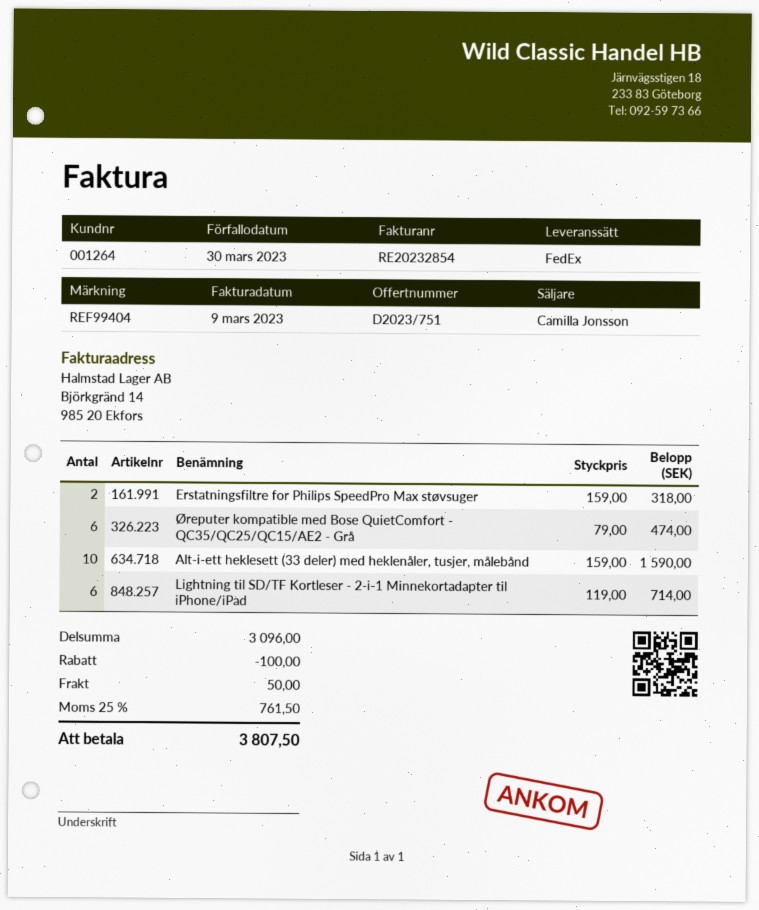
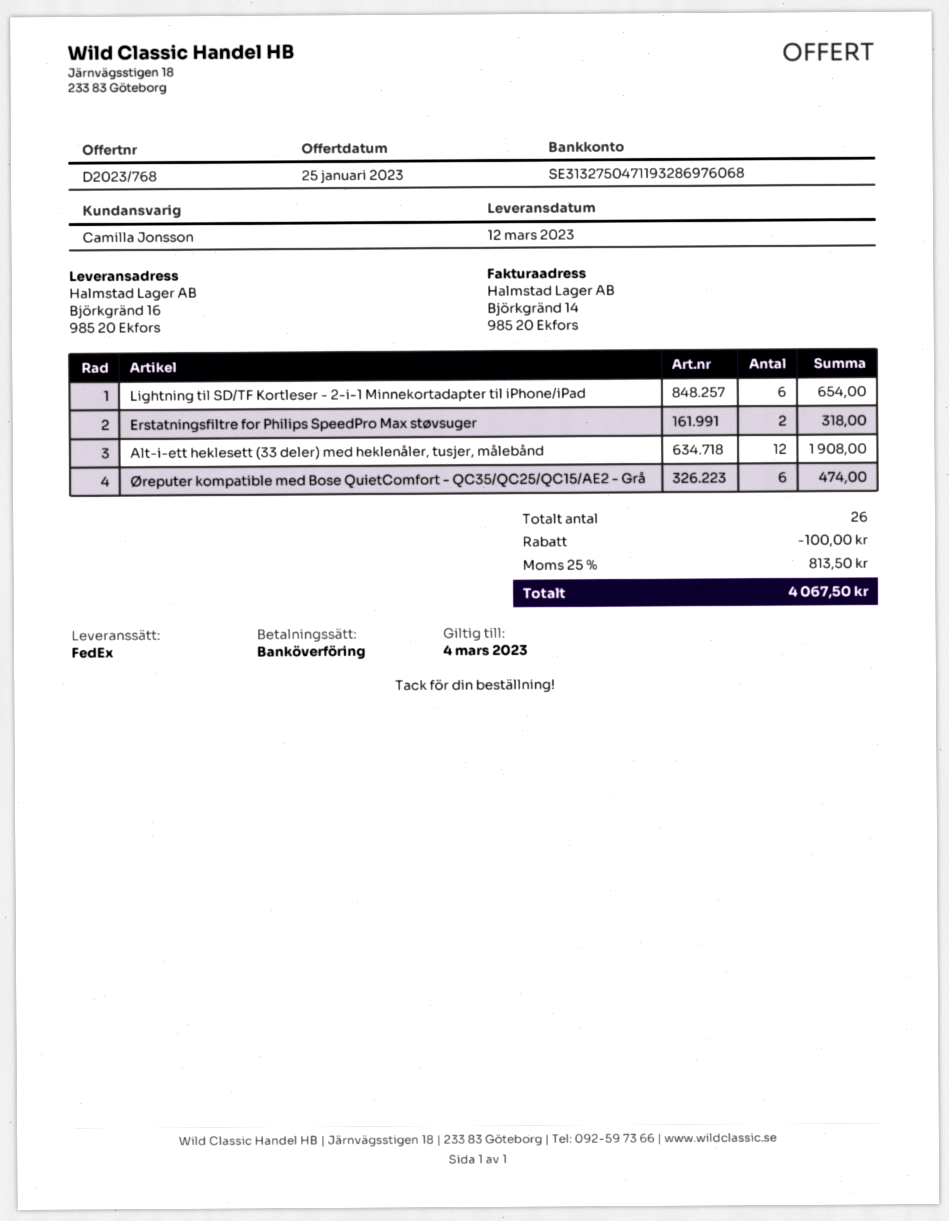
quote number: D2023/751 -> D2023/768
Alt-i-ett heklesett (33 deler) med heklenåler, tusjer, målebånd: 10 for 1590.00 -> 12 for 1908.00
Lightning til SD/TF Kortleser - 2-i-1 Minnekortadapter til iPhone/iPad: 6 for 714.00 -> 6 for 654.00
shipping: 50.00 -> none
tax: 25% = 761.50 -> 25% = 813.50
total: 3807.50 -> 4067.50

